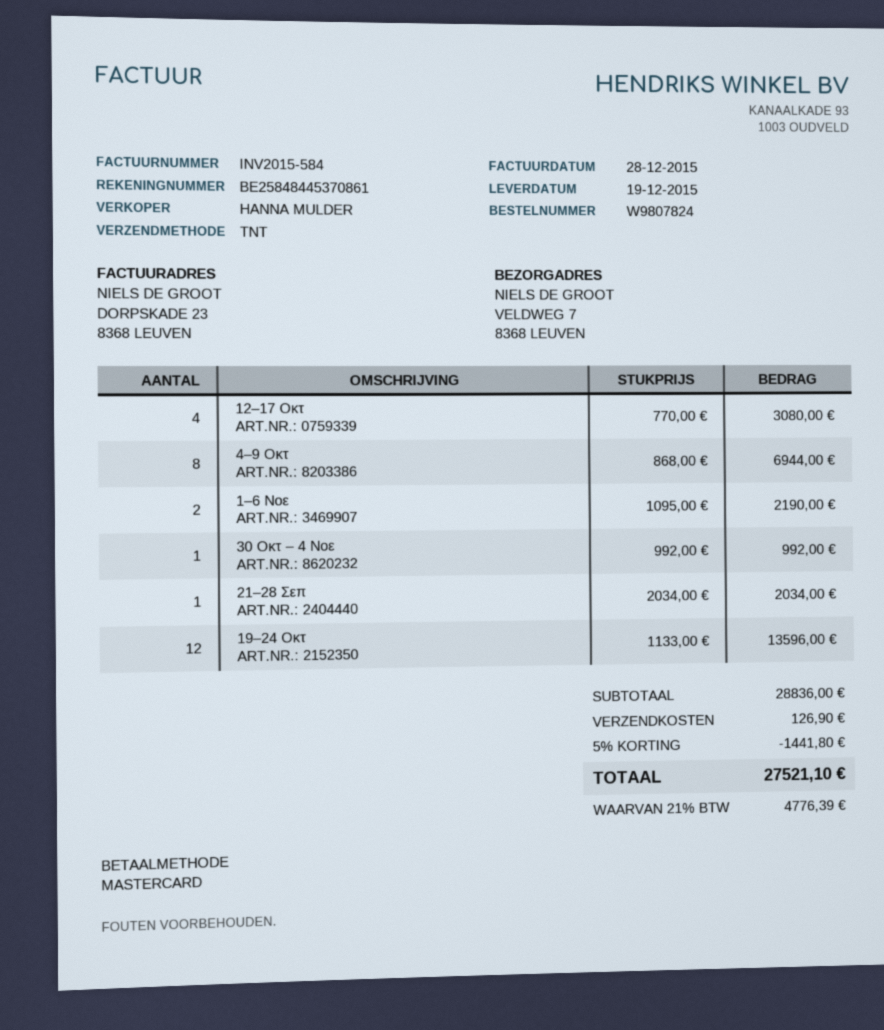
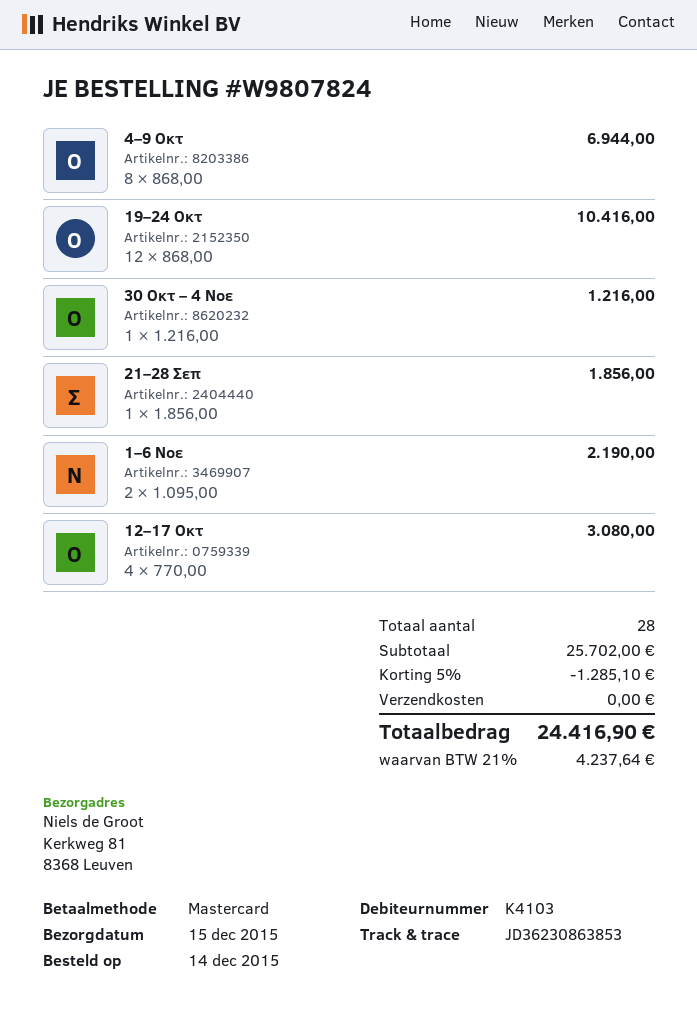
delivery date: 2015-12-19 -> 2015-12-15
ship to: VELDWEG 7, 8368 LEUVEN -> Kerkweg 81, 8368 Leuven
30 Οκτ – 4 Νοε: 1 x 992.00 = 992.00 -> 1 x 1216.00 = 1216.00
21–28 Σεπ: 1 x 2034.00 = 2034.00 -> 1 x 1856.00 = 1856.00
19–24 Οκτ: 12 x 1133.00 = 13596.00 -> 12 x 868.00 = 10416.00
subtotal: 28836.00 -> 25702.00
discount: 5% = 1441.80 -> 5% = 1285.10
shipping: 126.90 -> 0.00
tax: 21% = 4776.39 -> 21% = 4237.64
total: 27521.10 -> 24416.90

